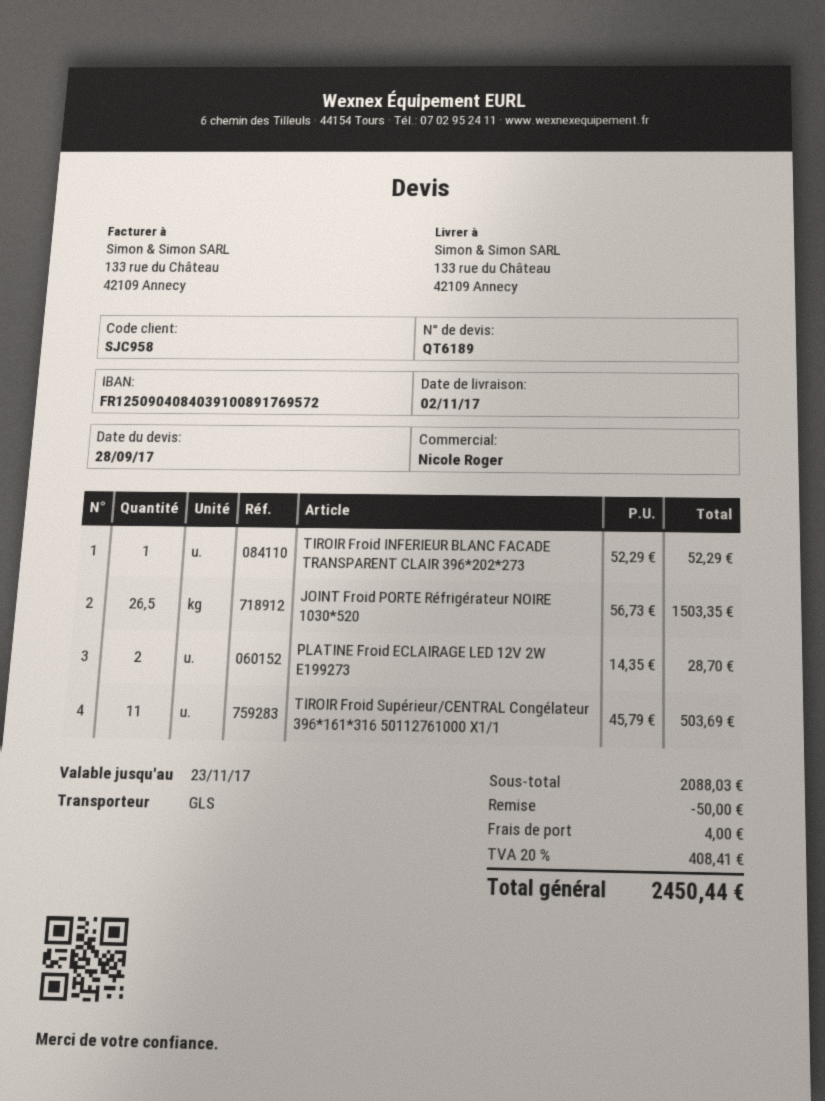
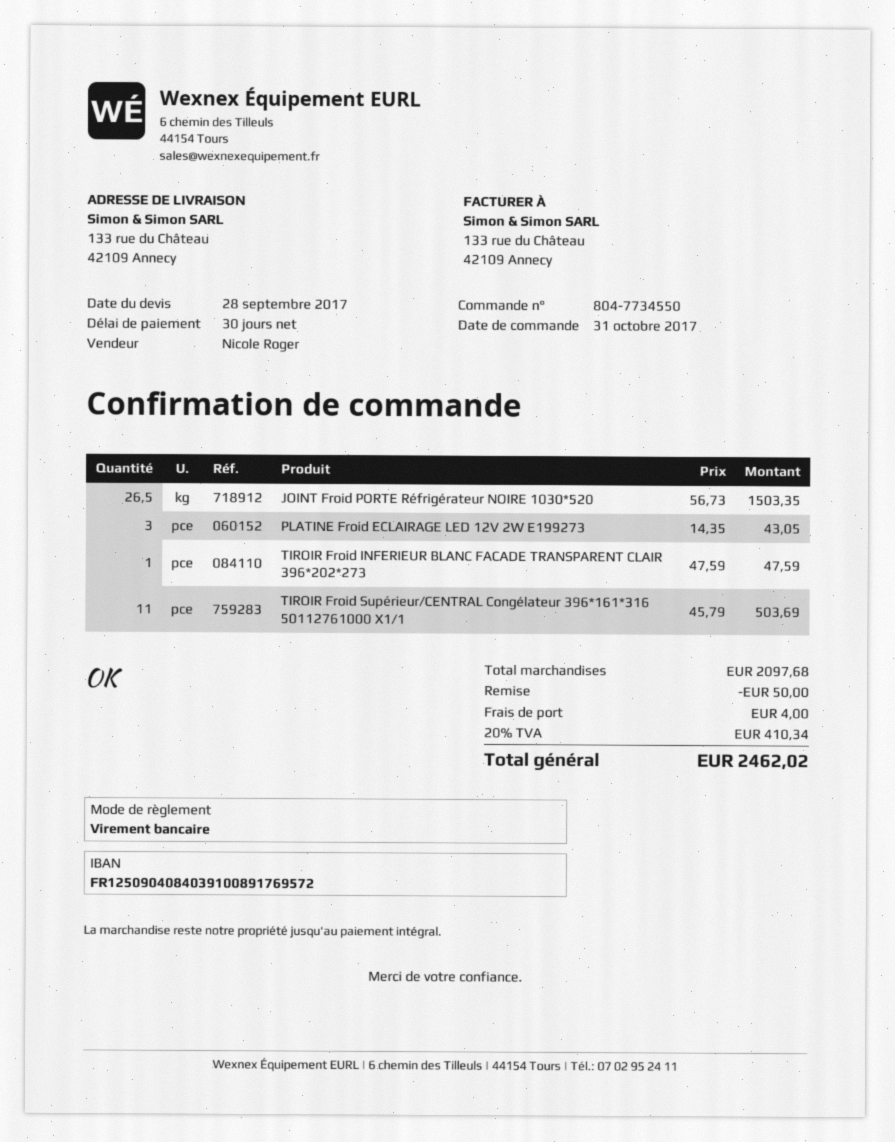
TIROIR Froid INFERIEUR BLANC FACADE TRANSPARENT CLAIR 396*202*273: 1 x 52.29 = 52.29 -> 1 x 47.59 = 47.59
PLATINE Froid ECLAIRAGE LED 12V 2W E199273: 2 x 14.35 = 28.70 -> 3 x 14.35 = 43.05
subtotal: 2088.03 -> 2097.68
tax: 20% = 408.41 -> 20% = 410.34
total: 2450.44 -> 2462.02

